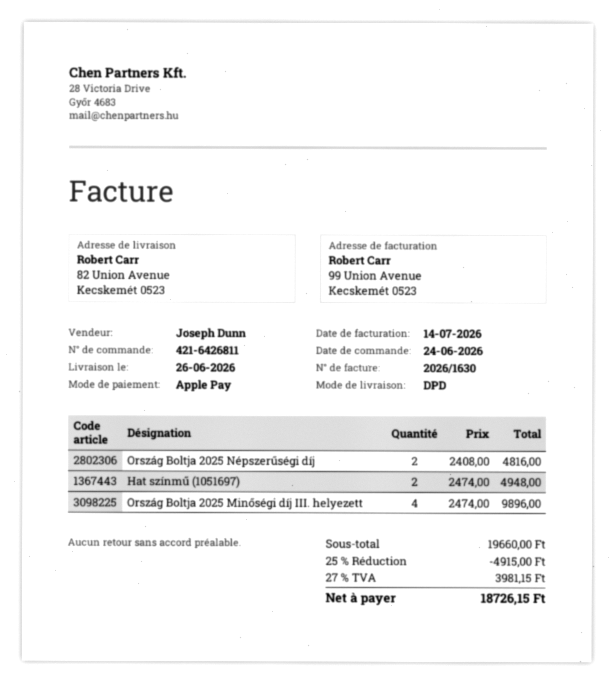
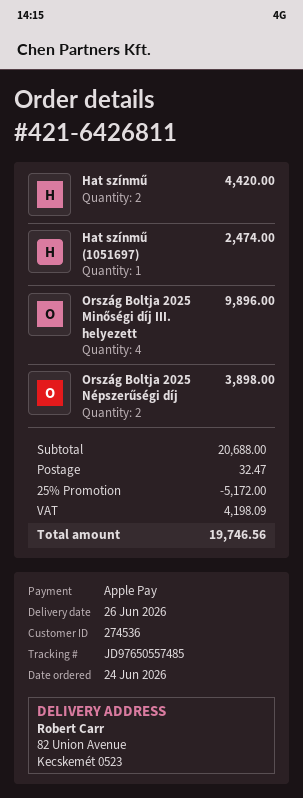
Ország Boltja 2025 Népszerűségi díj: 2 for 4816.00 -> 2 for 3898.00
Hat színmű (1051697): 2 for 4948.00 -> 1 for 2474.00
Hat színmű: none -> 2 for 4420.00
subtotal: 19660.00 -> 20688.00
discount: 25% = 4915.00 -> 25% = 5172.00
shipping: none -> 32.47
tax: 3981.15 -> 4198.09
total: 18726.15 -> 19746.56

